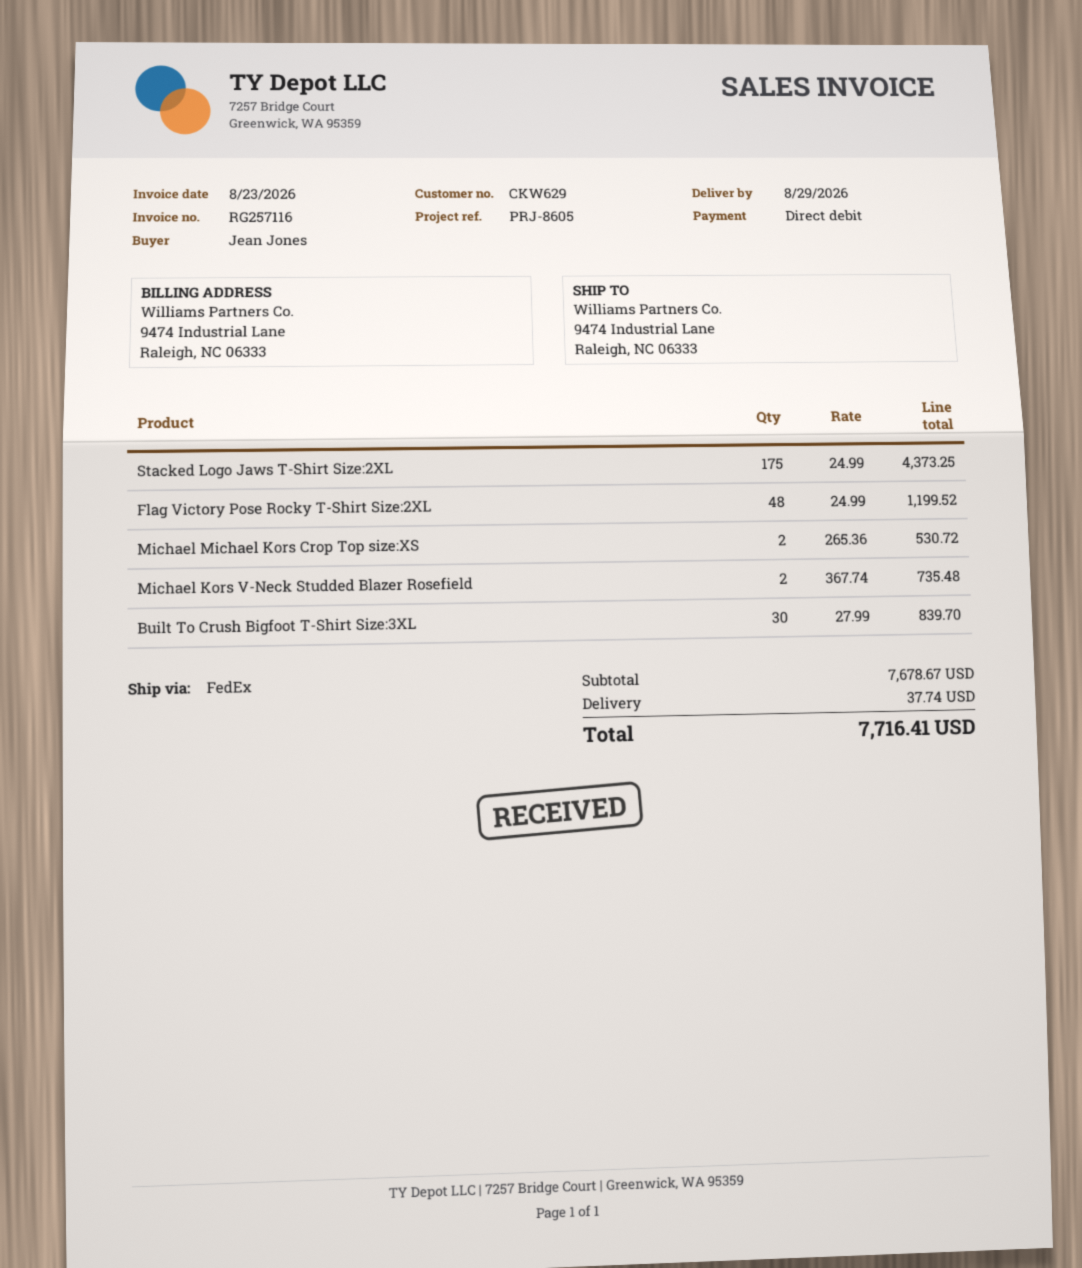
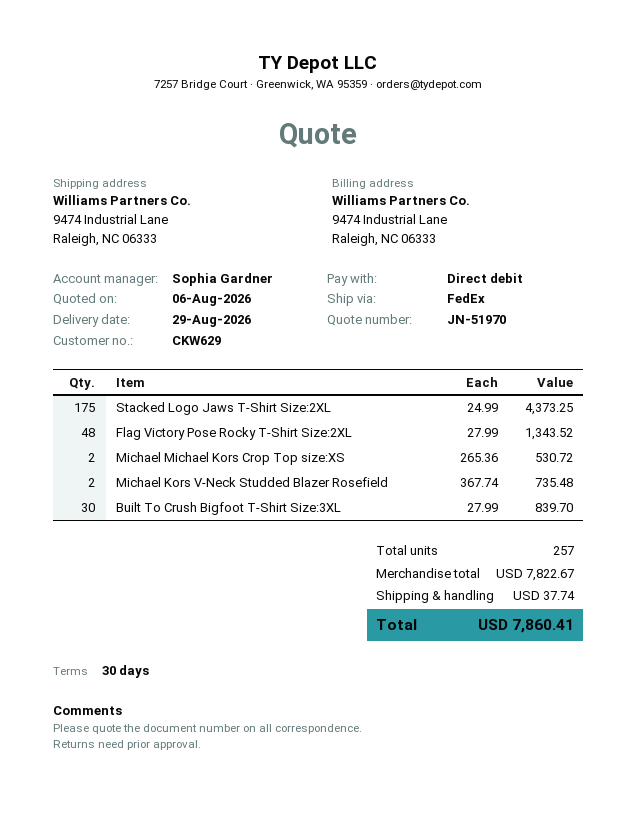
Flag Victory Pose Rocky T-Shirt Size:2XL: 48 x 24.99 = 1199.52 -> 48 x 27.99 = 1343.52
subtotal: 7678.67 -> 7822.67
total: 7716.41 -> 7860.41

